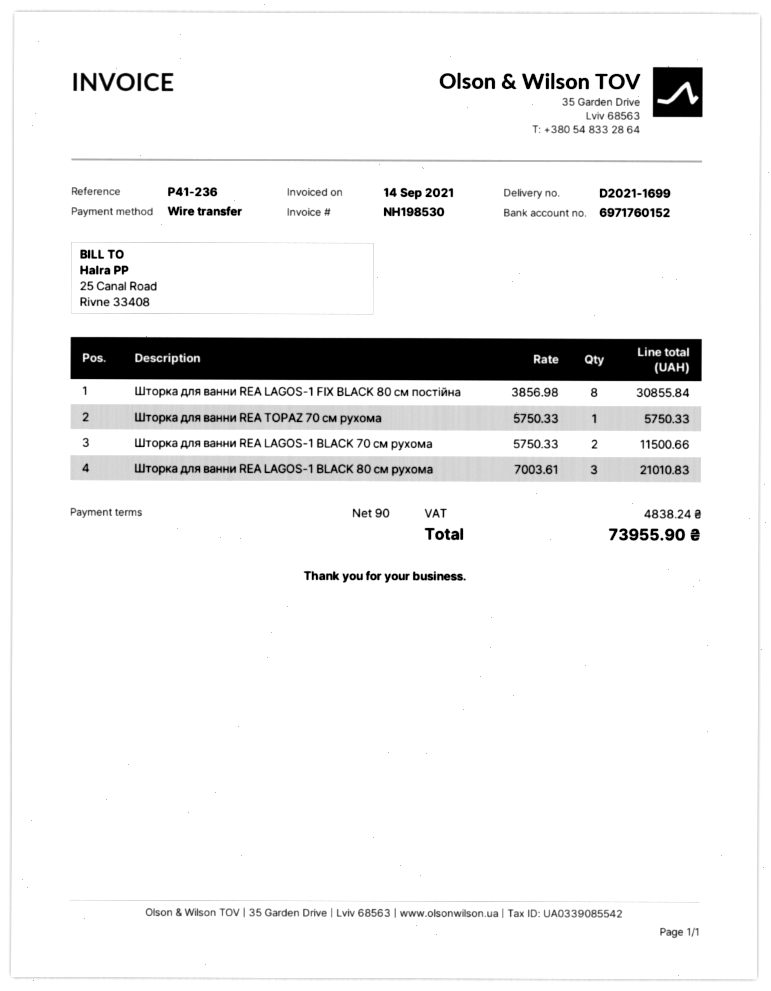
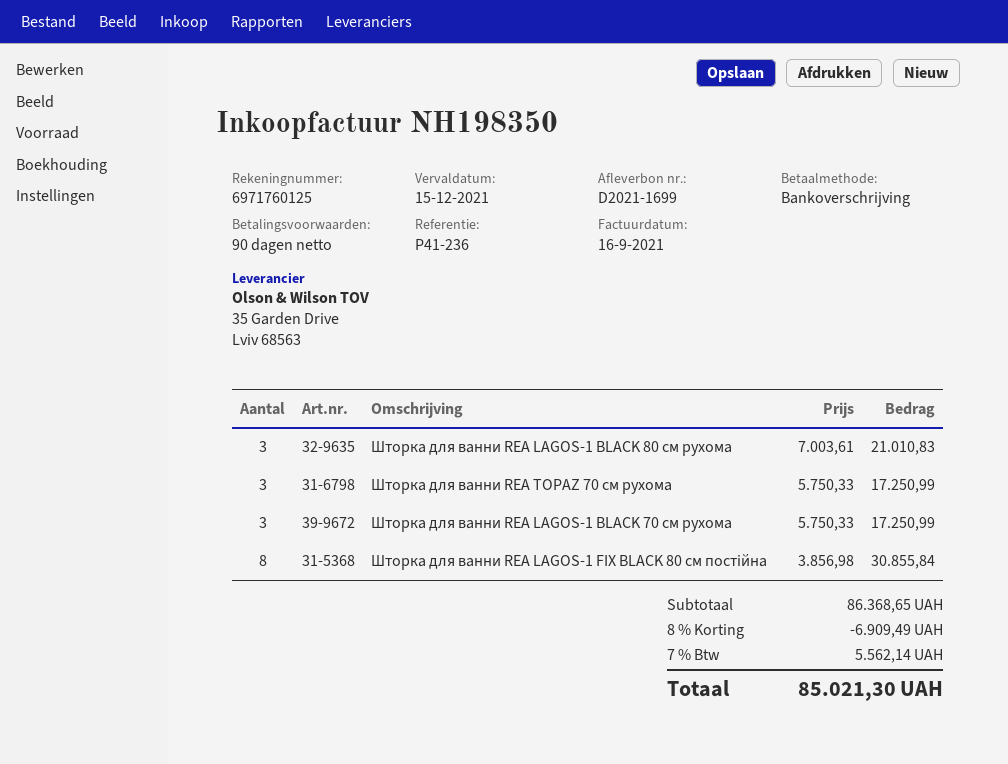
invoice number: NH198530 -> NH198350
invoice date: 2021-09-14 -> 2021-09-16
bank account: 6971760152 -> 6971760125
Шторка для ванни REA TOPAZ 70 см рухома: 1 x 5750.33 = 5750.33 -> 3 x 5750.33 = 17250.99
Шторка для ванни REA LAGOS-1 BLACK 70 см рухома: 2 x 5750.33 = 11500.66 -> 3 x 5750.33 = 17250.99
discount: none -> 8% = 6909.49
tax: 4838.24 -> 5562.14
total: 73955.90 -> 85021.30

